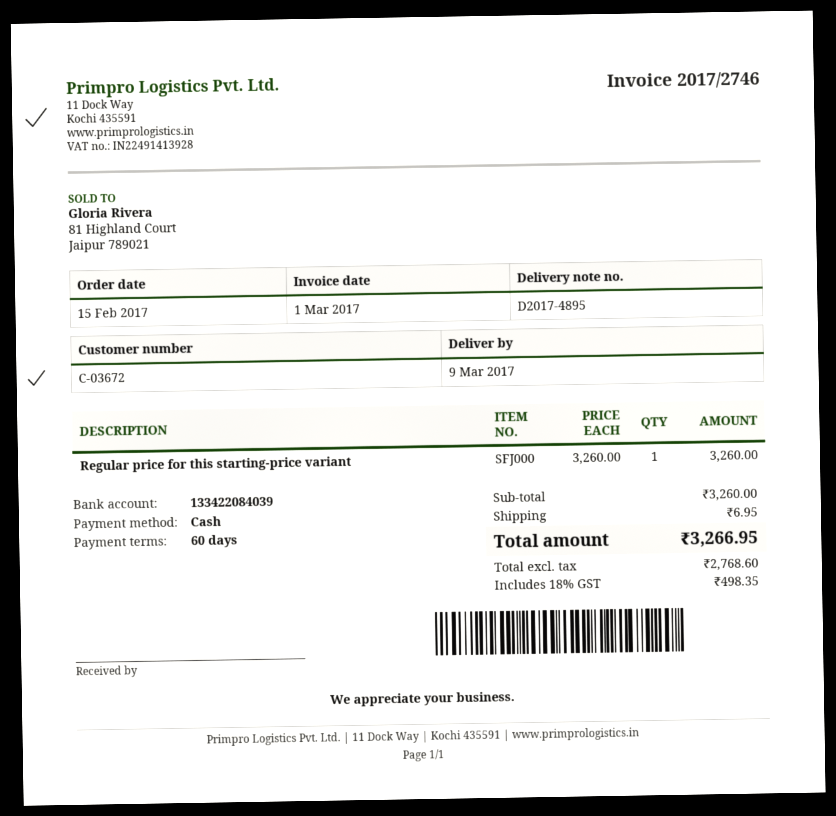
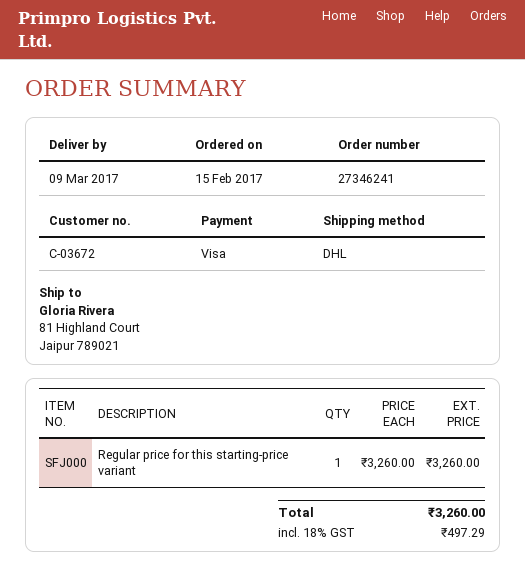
payment method: cash -> Visa
shipping: 6.95 -> none
tax: 18% = 498.35 -> 18% = 497.29
total: 3266.95 -> 3260.00

